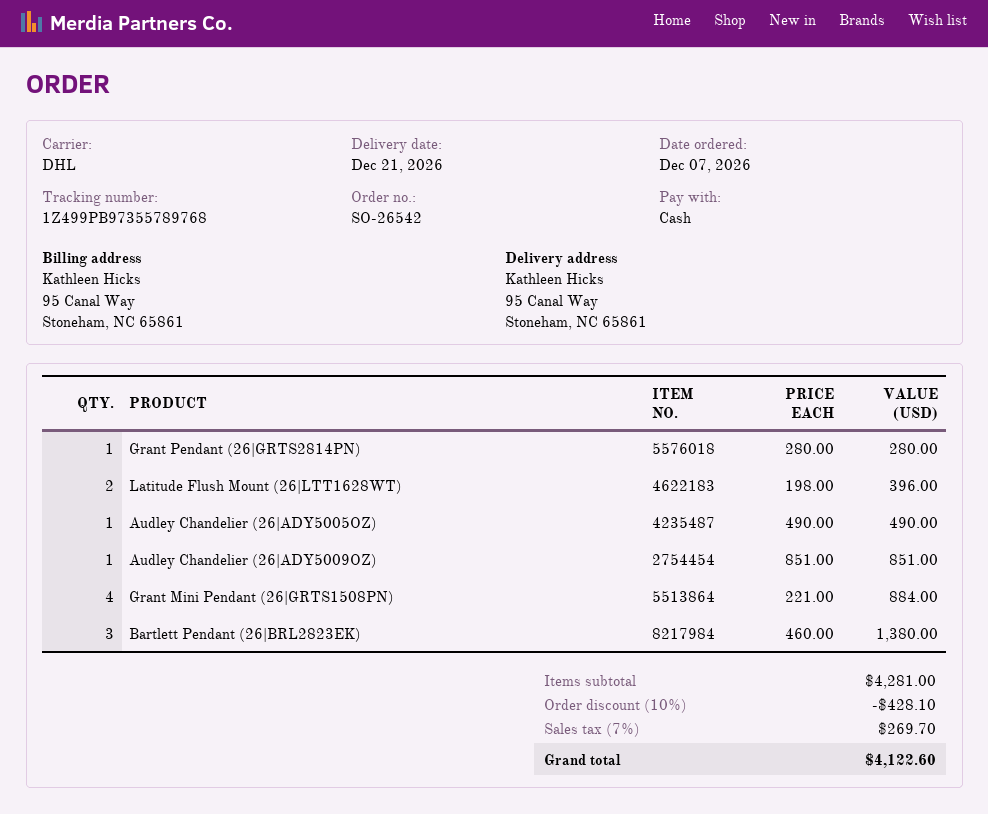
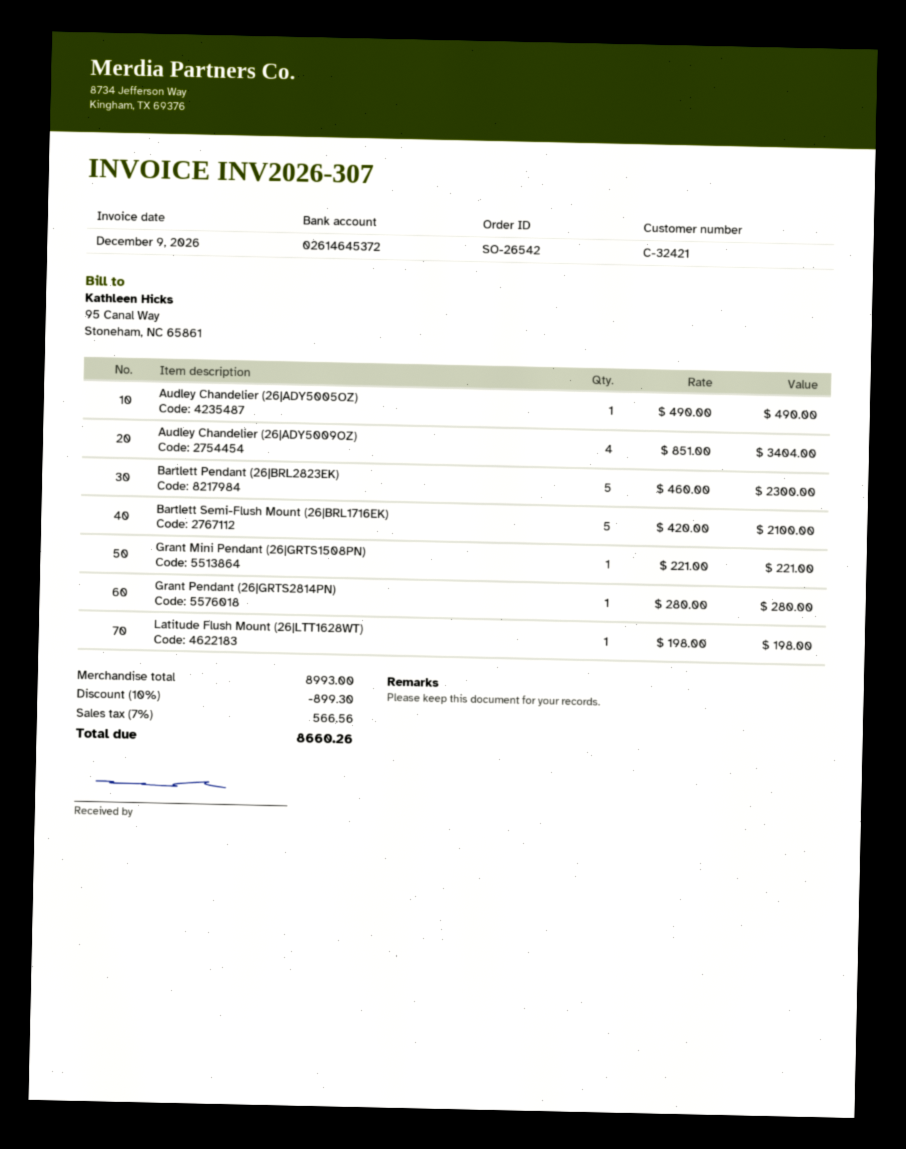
Latitude Flush Mount (26|LTT1628WT): 2 x 198.00 = 396.00 -> 1 x 198.00 = 198.00
Audley Chandelier (26|ADY5009OZ): 1 x 851.00 = 851.00 -> 4 x 851.00 = 3404.00
Grant Mini Pendant (26|GRTS1508PN): 4 x 221.00 = 884.00 -> 1 x 221.00 = 221.00
Bartlett Pendant (26|BRL2823EK): 3 x 460.00 = 1380.00 -> 5 x 460.00 = 2300.00
Bartlett Semi-Flush Mount (26|BRL1716EK): none -> 5 x 420.00 = 2100.00
subtotal: 4281.00 -> 8993.00
discount: 10% = 428.10 -> 10% = 899.30
tax: 7% = 269.70 -> 7% = 566.56
total: 4122.60 -> 8660.26

